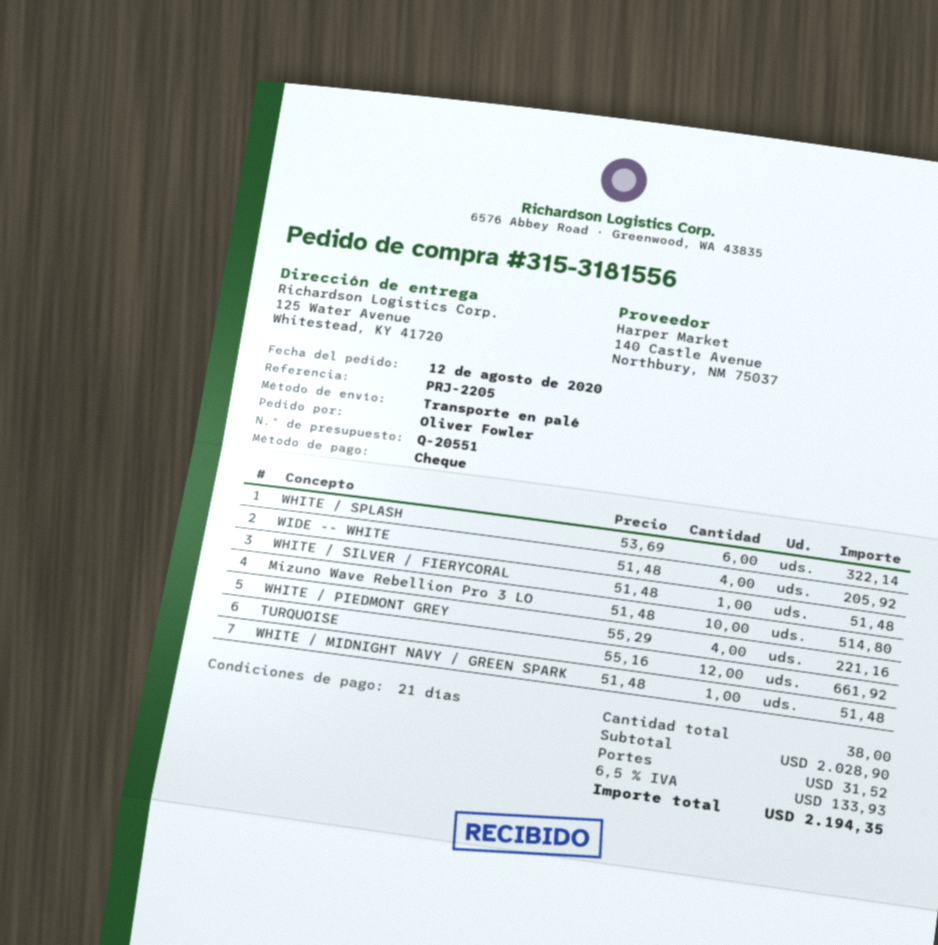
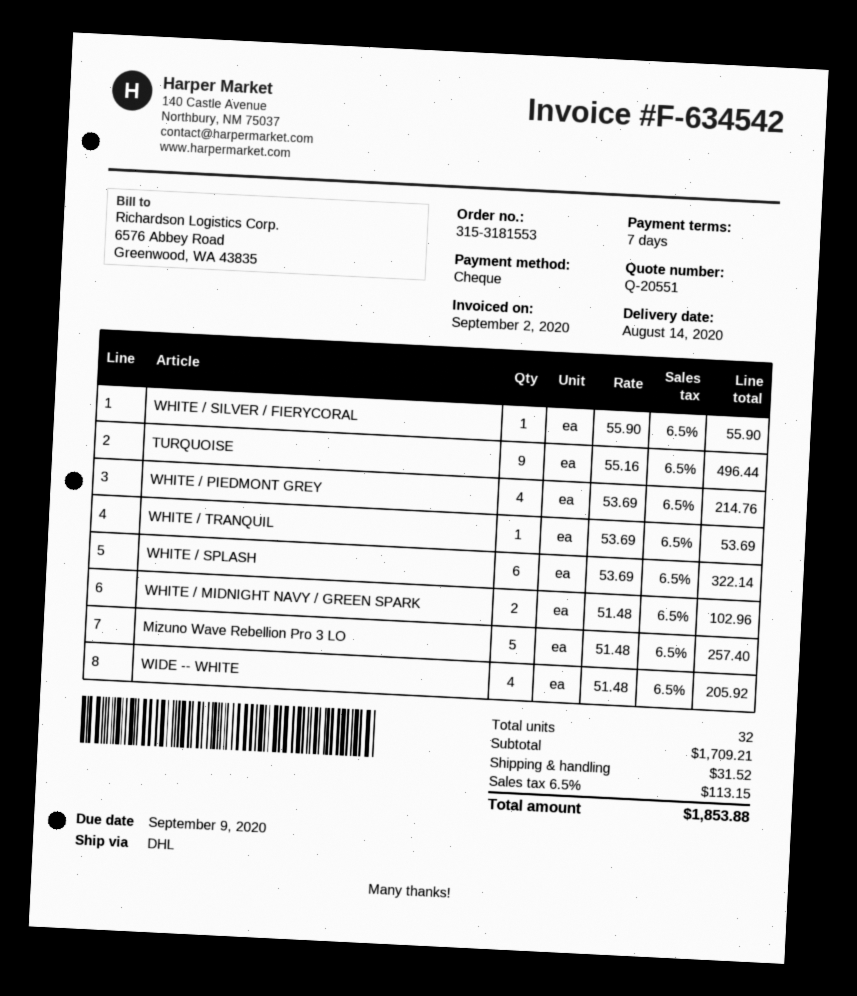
order number: 315-3181556 -> 315-3181553
payment terms: 21 days -> 7 days
shipping method: pallet freight -> DHL
WHITE / SILVER / FIERYCORAL: 1 x 51.48 = 51.48 -> 1 x 55.90 = 55.90
Mizuno Wave Rebellion Pro 3 LO: 10 x 51.48 = 514.80 -> 5 x 51.48 = 257.40
WHITE / PIEDMONT GREY: 4 x 55.29 = 221.16 -> 4 x 53.69 = 214.76
TURQUOISE: 12 x 55.16 = 661.92 -> 9 x 55.16 = 496.44
WHITE / MIDNIGHT NAVY / GREEN SPARK: 1 x 51.48 = 51.48 -> 2 x 51.48 = 102.96
WHITE / TRANQUIL: none -> 1 x 53.69 = 53.69
total quantity: 38 -> 32
subtotal: 2028.90 -> 1709.21
tax: 6.5% = 133.93 -> 6.5% = 113.15
total: 2194.35 -> 1853.88

